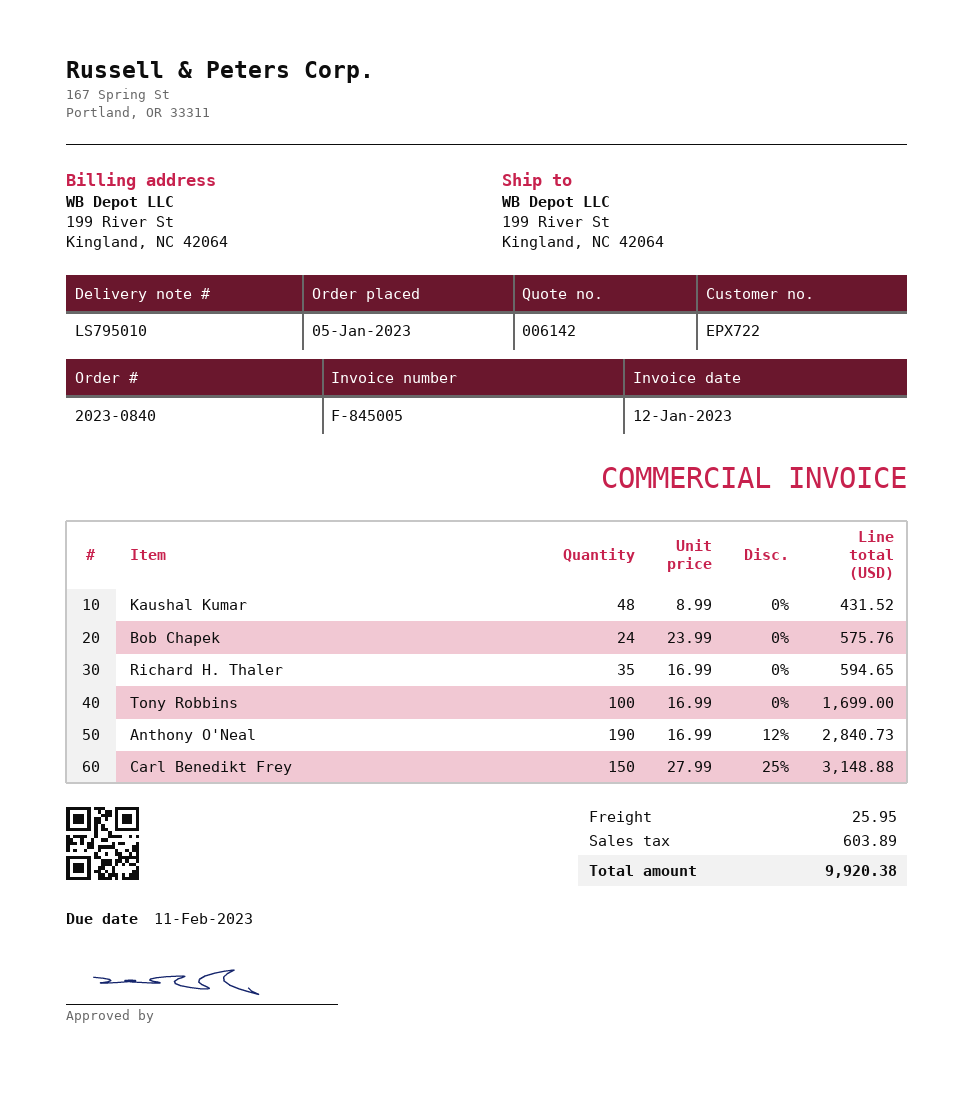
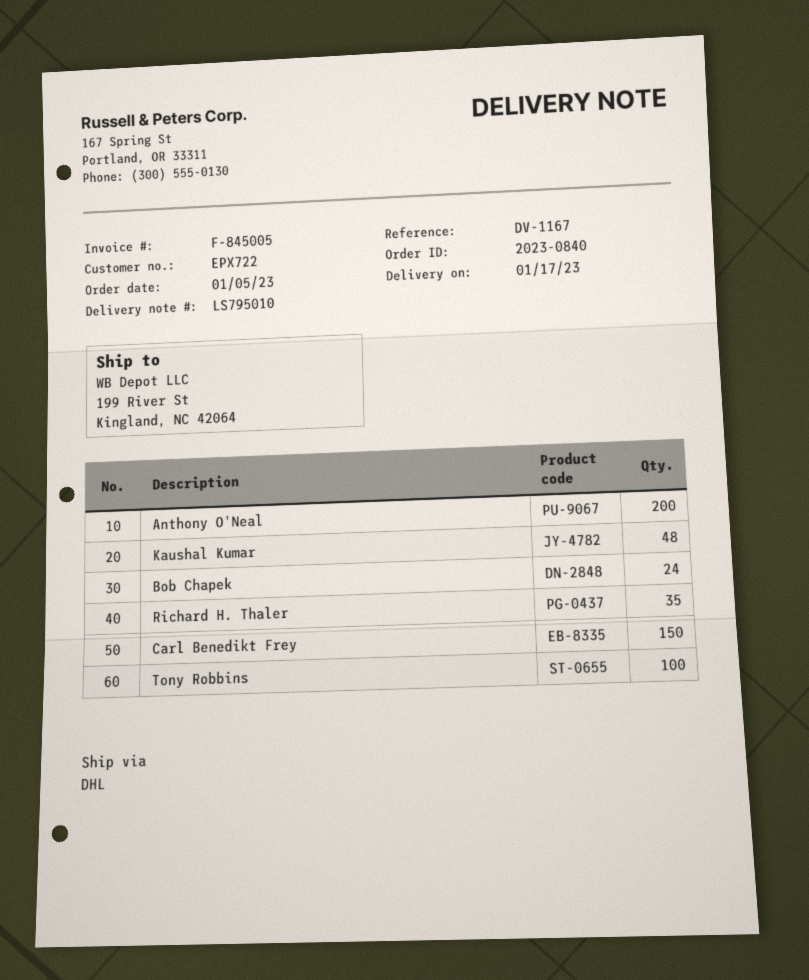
Anthony O'Neal: 190 -> 200

